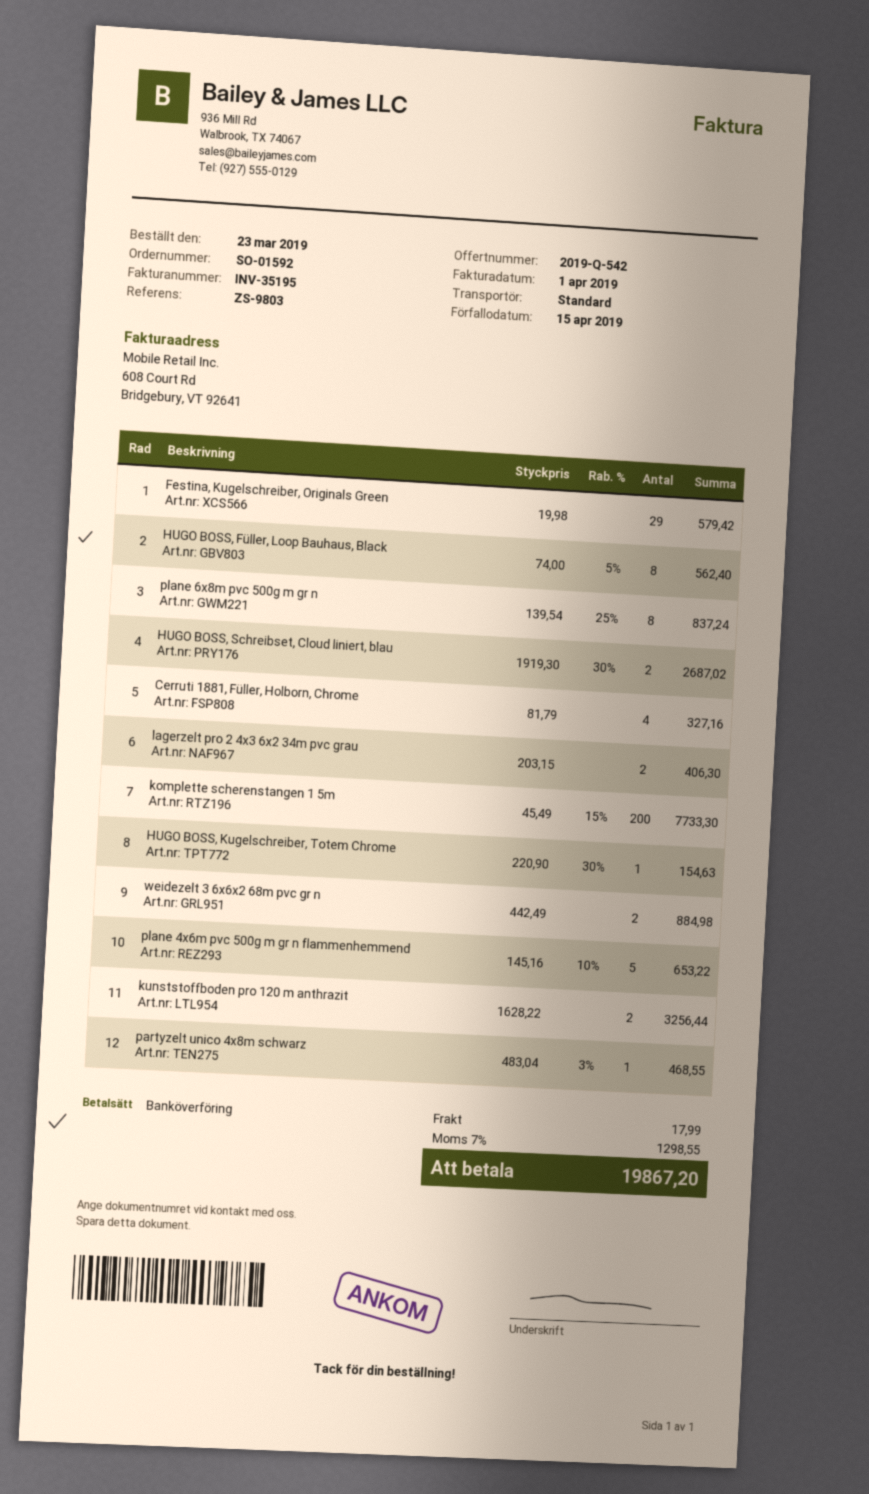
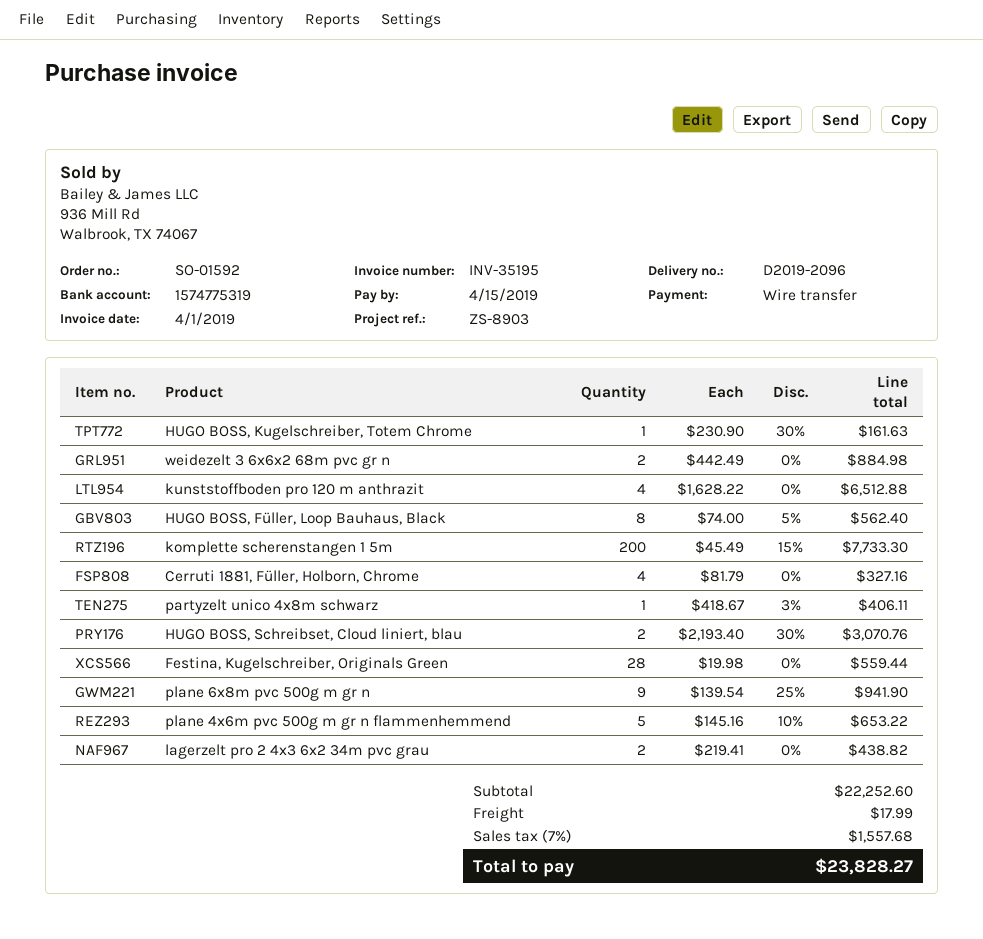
reference: ZS-9803 -> ZS-8903
Festina, Kugelschreiber, Originals Green: 29 x 19.98 = 579.42 -> 28 x 19.98 = 559.44
plane 6x8m pvc 500g m gr n: 8 x 139.54 - 25% = 837.24 -> 9 x 139.54 - 25% = 941.90
HUGO BOSS, Schreibset, Cloud liniert, blau: 2 x 1919.30 - 30% = 2687.02 -> 2 x 2193.40 - 30% = 3070.76
lagerzelt pro 2 4x3 6x2 34m pvc grau: 2 x 203.15 = 406.30 -> 2 x 219.41 = 438.82
HUGO BOSS, Kugelschreiber, Totem Chrome: 1 x 220.90 - 30% = 154.63 -> 1 x 230.90 - 30% = 161.63
kunststoffboden pro 120 m anthrazit: 2 x 1628.22 = 3256.44 -> 4 x 1628.22 = 6512.88
partyzelt unico 4x8m schwarz: 1 x 483.04 - 3% = 468.55 -> 1 x 418.67 - 3% = 406.11
tax: 7% = 1298.55 -> 7% = 1557.68
total: 19867.20 -> 23828.27

